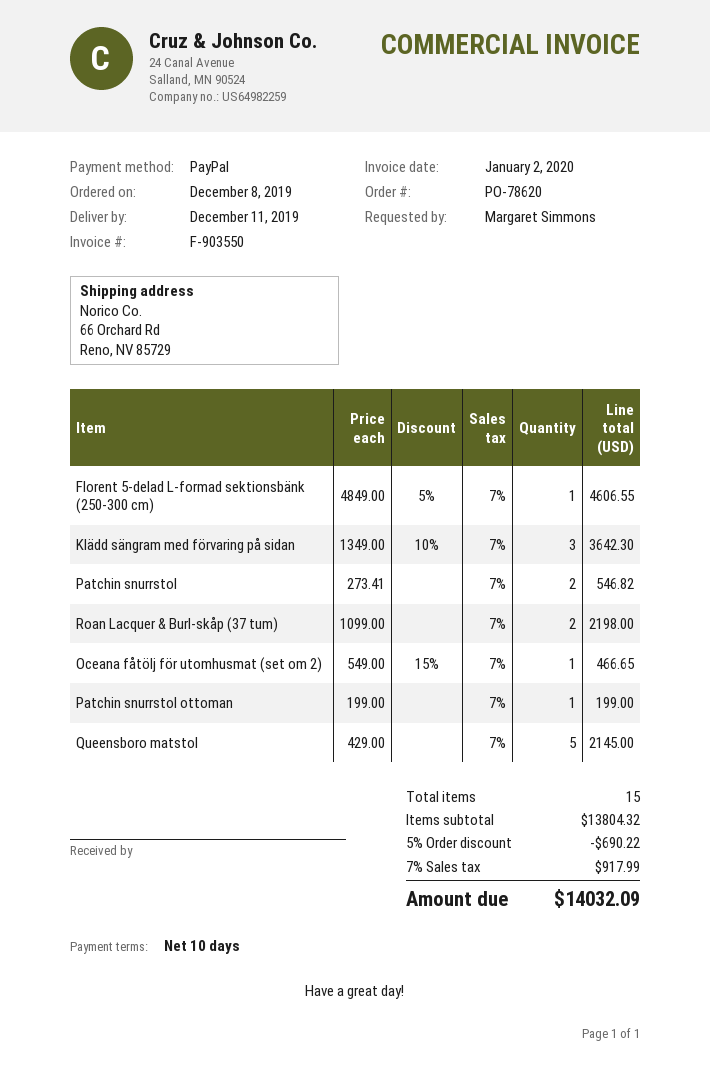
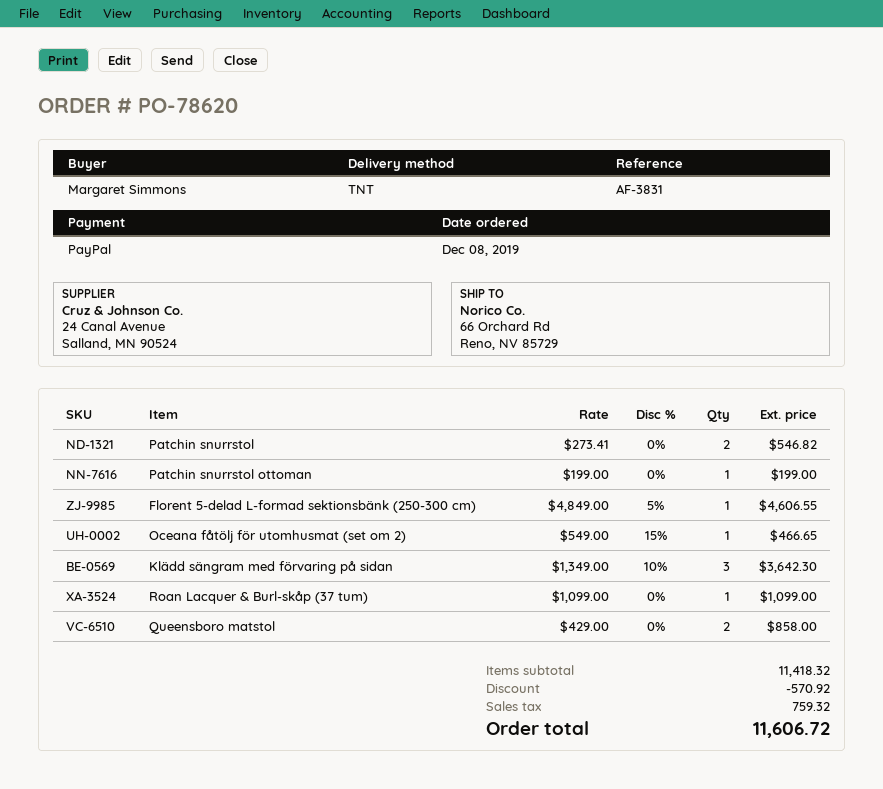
Roan Lacquer & Burl-skåp (37 tum): 2 x 1099.00 = 2198.00 -> 1 x 1099.00 = 1099.00
Queensboro matstol: 5 x 429.00 = 2145.00 -> 2 x 429.00 = 858.00
subtotal: 13804.32 -> 11418.32
discount: 690.22 -> 570.92
tax: 917.99 -> 759.32
total: 14032.09 -> 11606.72

